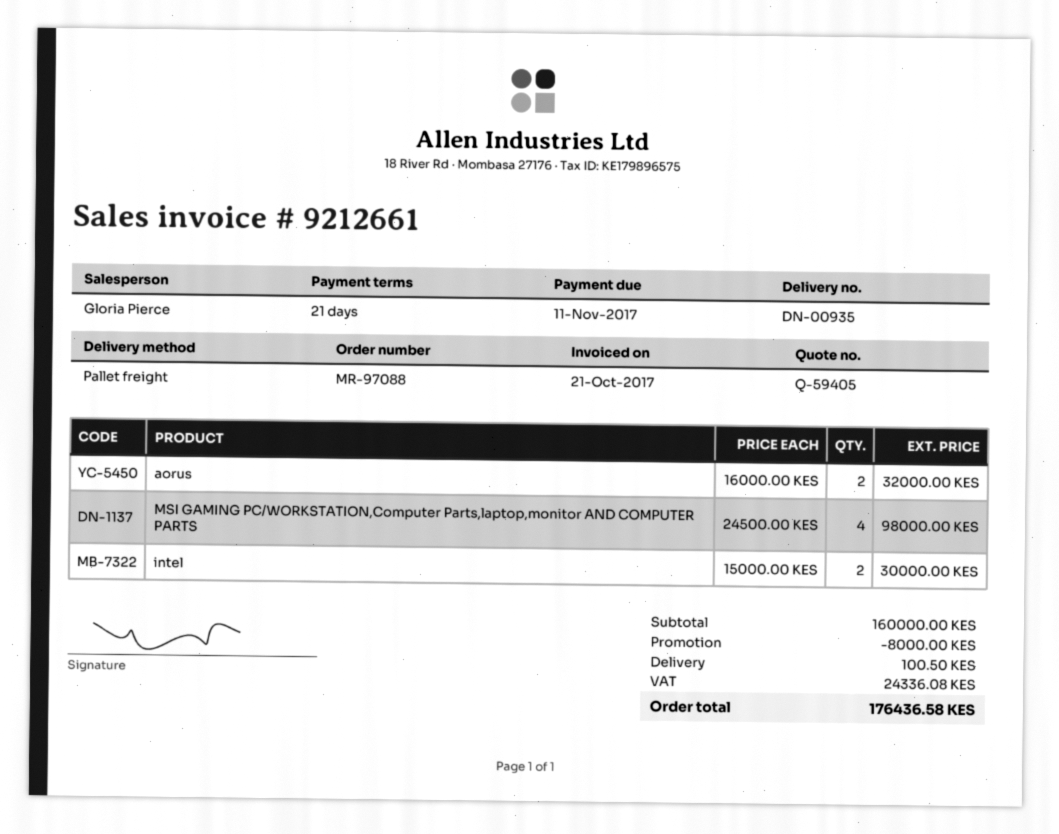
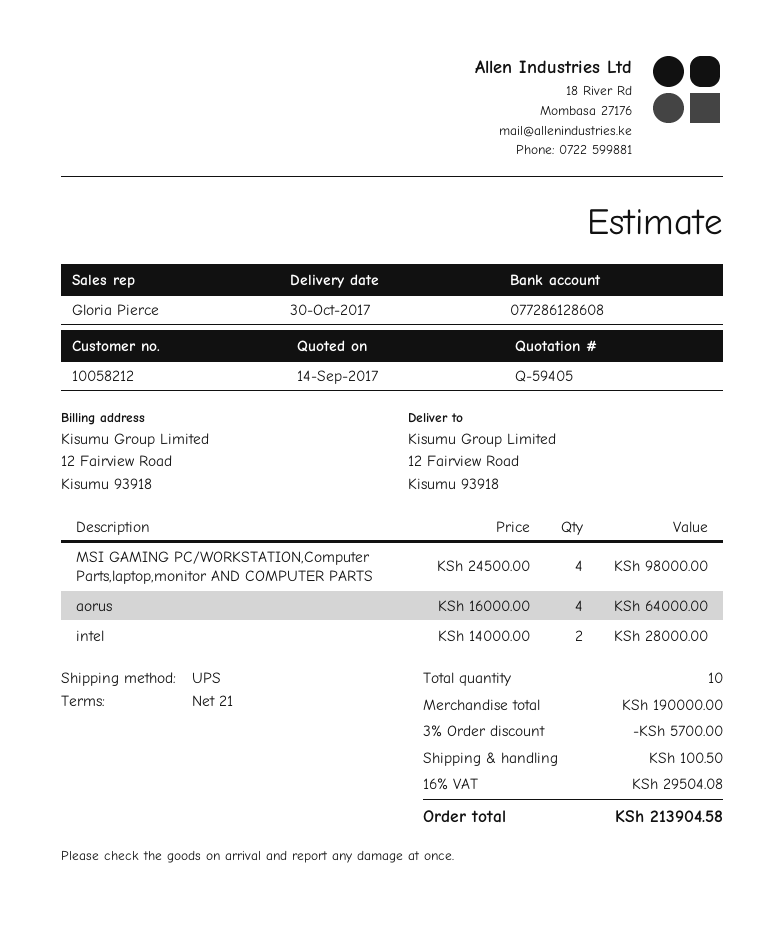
shipping method: pallet freight -> UPS
aorus: 2 x 16000.00 = 32000.00 -> 4 x 16000.00 = 64000.00
intel: 2 x 15000.00 = 30000.00 -> 2 x 14000.00 = 28000.00
subtotal: 160000.00 -> 190000.00
discount: 8000.00 -> 5700.00
tax: 24336.08 -> 29504.08
total: 176436.58 -> 213904.58

